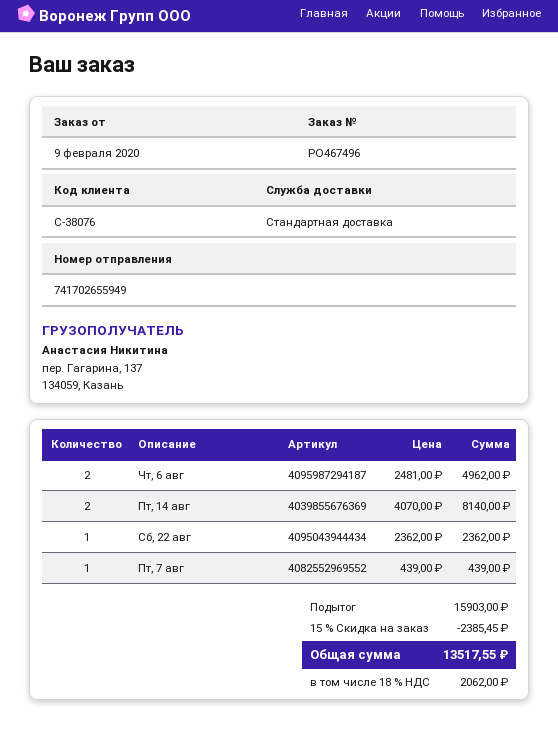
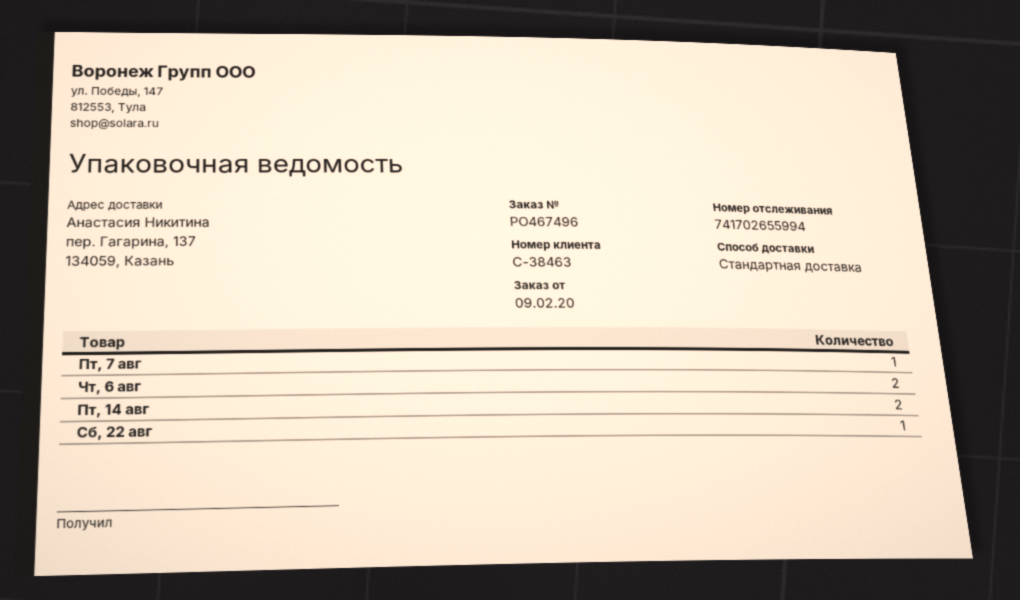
customer number: C-38076 -> C-38463
tracking number: 741702655949 -> 741702655994

